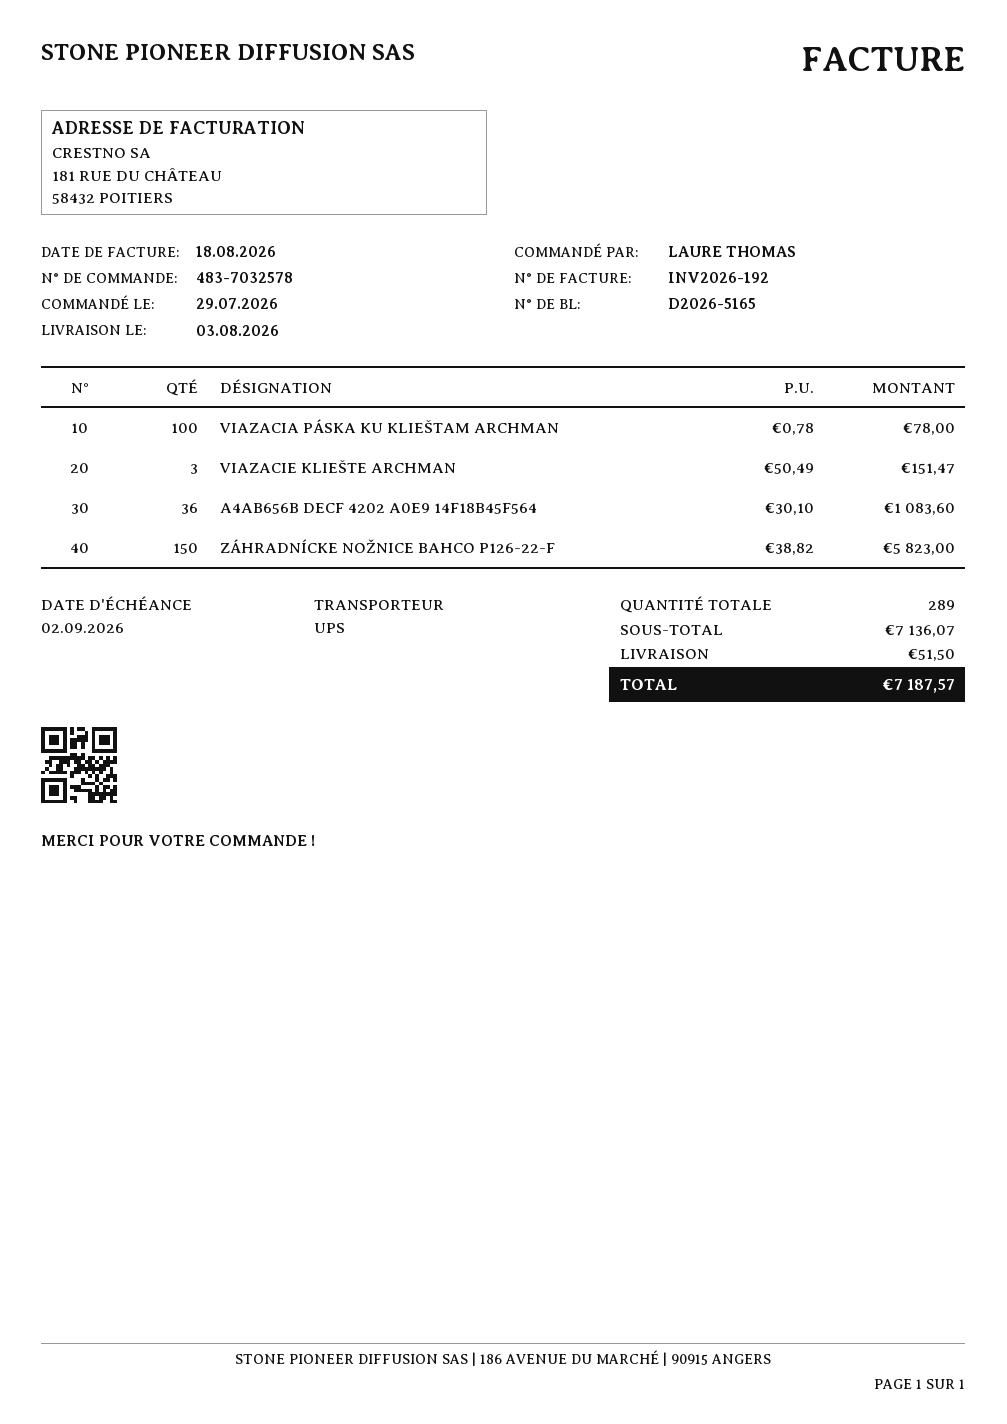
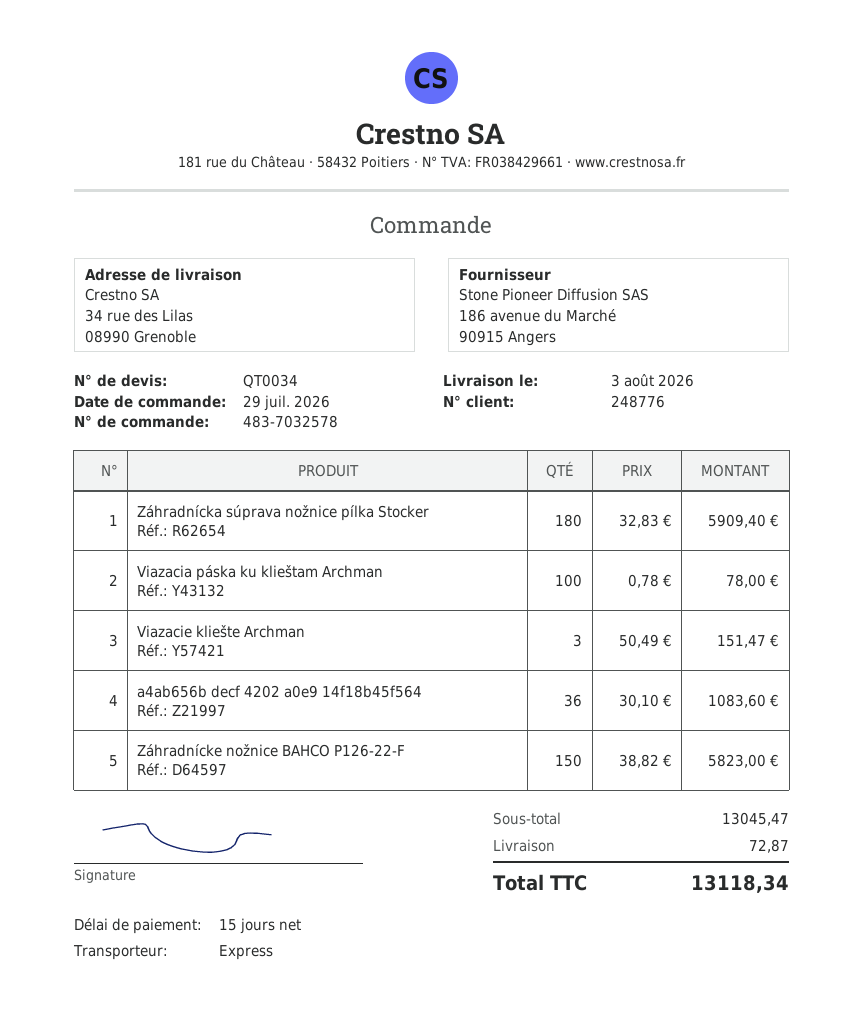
shipping method: UPS -> express
Záhradnícka súprava nožnice pílka Stocker: none -> 180 x 32.83 = 5909.40
subtotal: 7136.07 -> 13045.47
shipping: 51.50 -> 72.87
total: 7187.57 -> 13118.34

